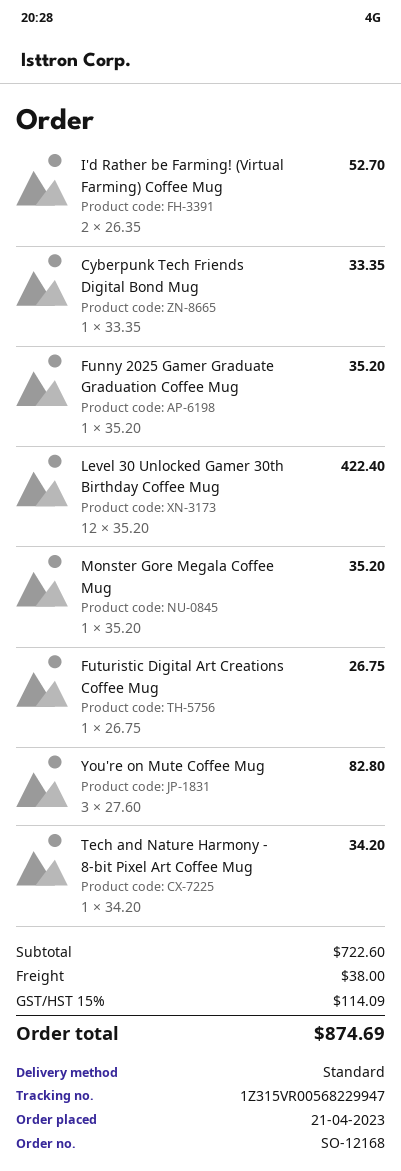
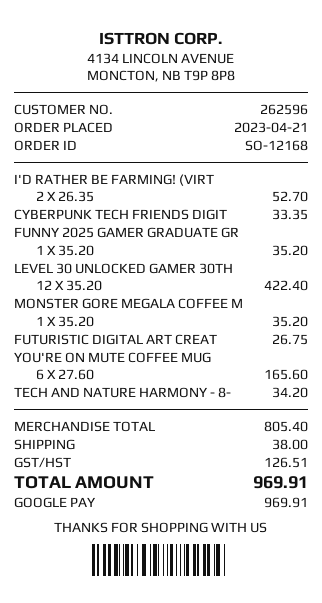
You're on Mute Coffee Mug: 3 x 27.60 = 82.80 -> 6 x 27.60 = 165.60
subtotal: 722.60 -> 805.40
tax: 114.09 -> 126.51
total: 874.69 -> 969.91

